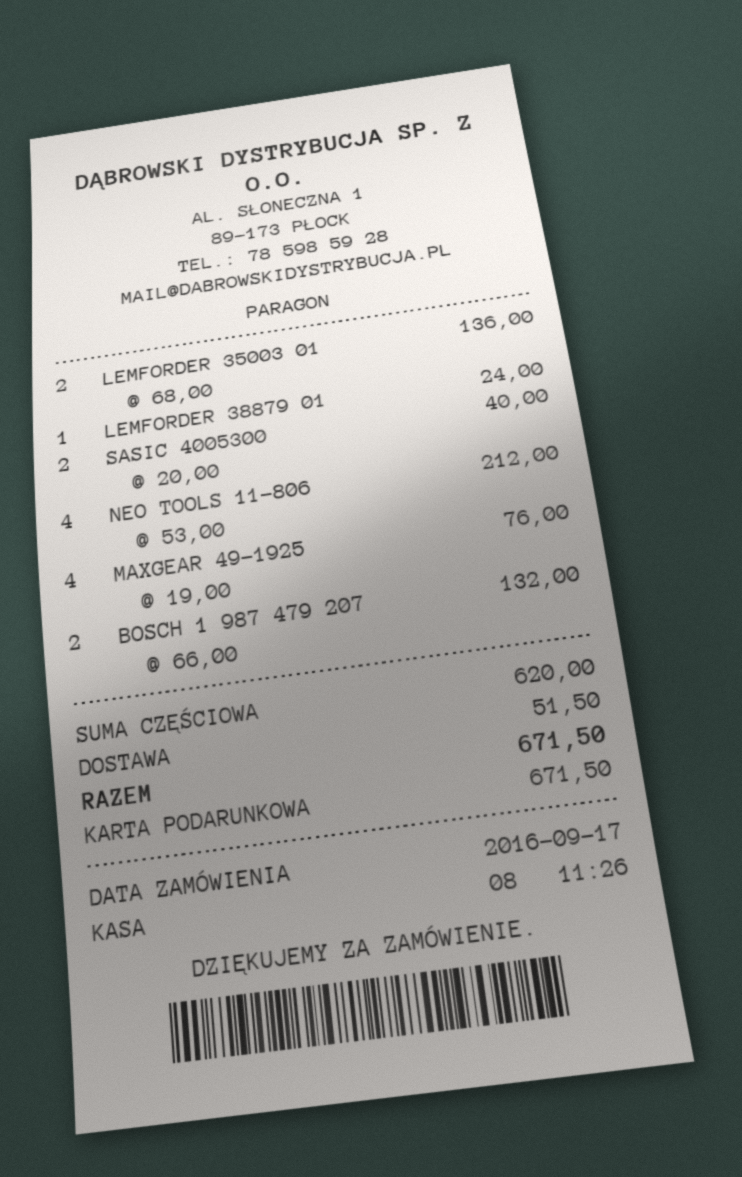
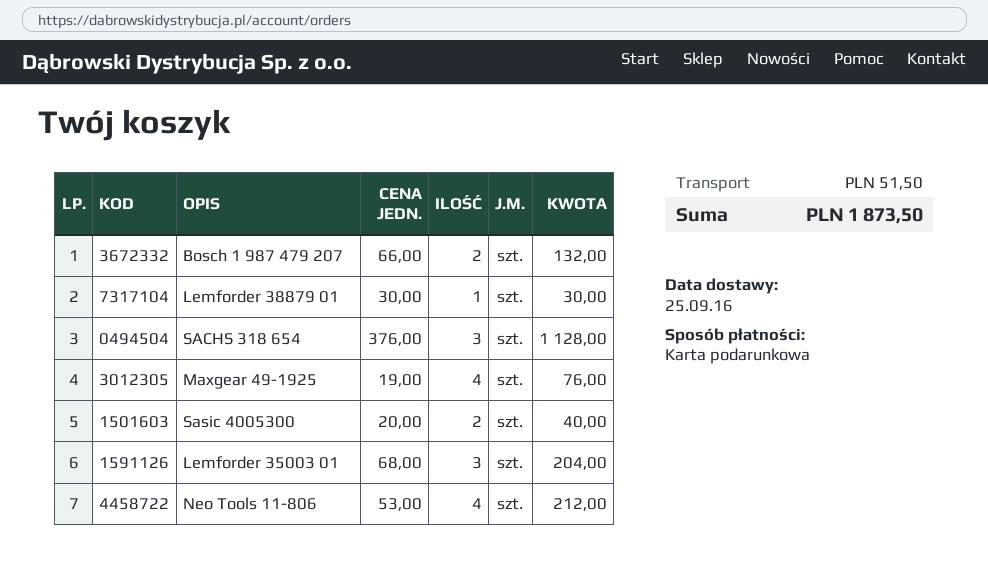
LEMFORDER 35003 01: 2 x 68.00 = 136.00 -> 3 x 68.00 = 204.00
LEMFORDER 38879 01: 1 x 24.00 = 24.00 -> 1 x 30.00 = 30.00
SACHS 318 654: none -> 3 x 376.00 = 1128.00
total: 671.50 -> 1873.50

